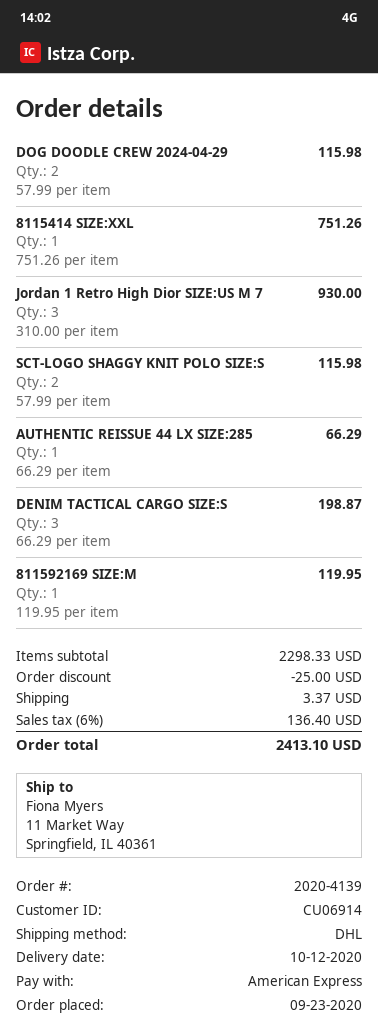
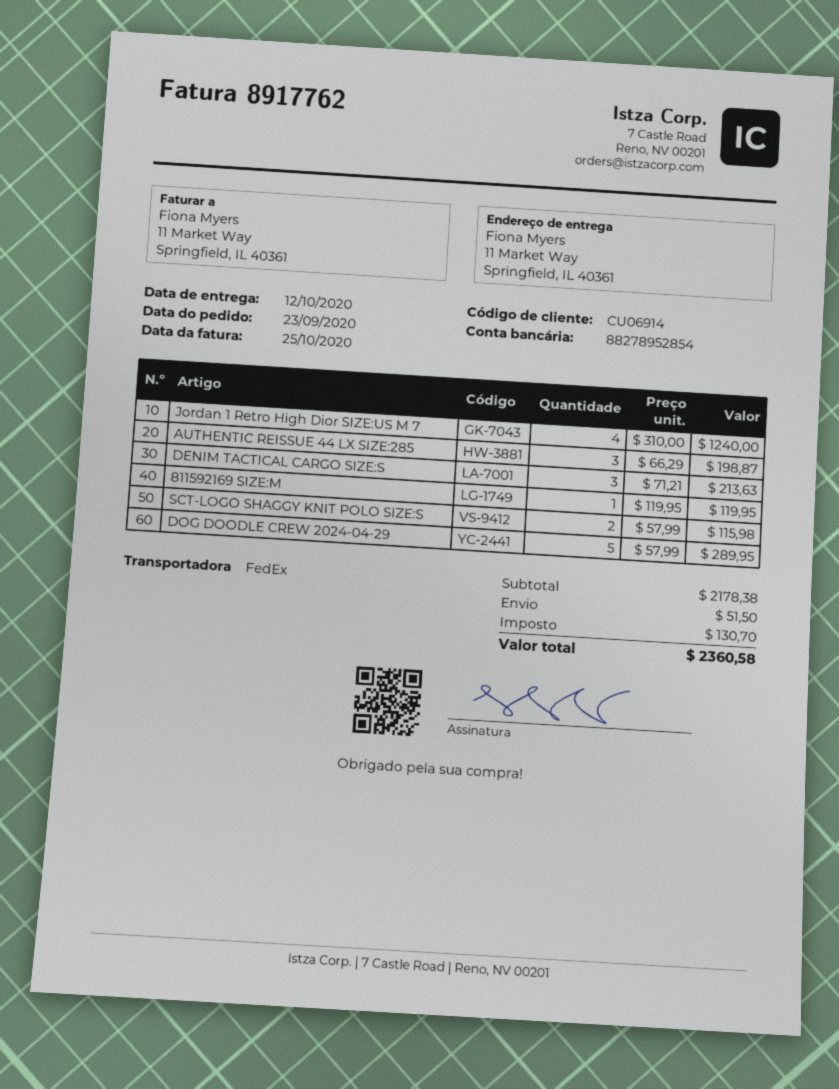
shipping method: DHL -> FedEx
DOG DOODLE CREW 2024-04-29: 2 x 57.99 = 115.98 -> 5 x 57.99 = 289.95
8115414 SIZE:XXL: 1 x 751.26 = 751.26 -> none
Jordan 1 Retro High Dior SIZE:US M 7: 3 x 310.00 = 930.00 -> 4 x 310.00 = 1240.00
AUTHENTIC REISSUE 44 LX SIZE:285: 1 x 66.29 = 66.29 -> 3 x 66.29 = 198.87
DENIM TACTICAL CARGO SIZE:S: 3 x 66.29 = 198.87 -> 3 x 71.21 = 213.63
subtotal: 2298.33 -> 2178.38
discount: 25.00 -> none
shipping: 3.37 -> 51.50
tax: 136.40 -> 130.70
total: 2413.10 -> 2360.58

